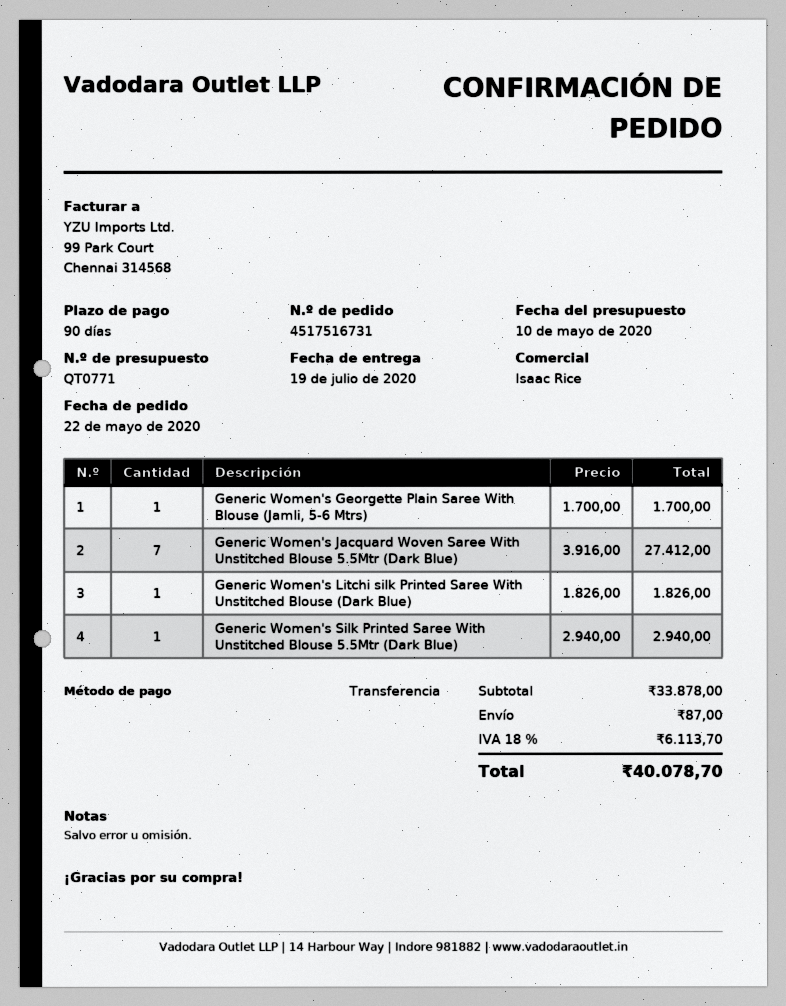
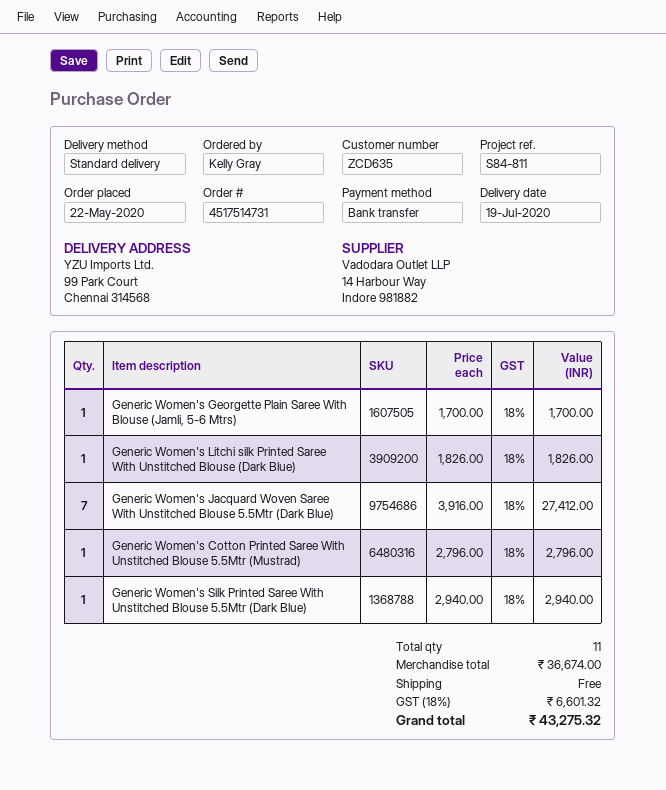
order number: 4517516731 -> 4517514731
Generic Women's Cotton Printed Saree With Unstitched Blouse 5.5Mtr (Mustrad): none -> 1 x 2796.00 = 2796.00
subtotal: 33878.00 -> 36674.00
shipping: 87.00 -> 0.00
tax: 18% = 6113.70 -> 18% = 6601.32
total: 40078.70 -> 43275.32

